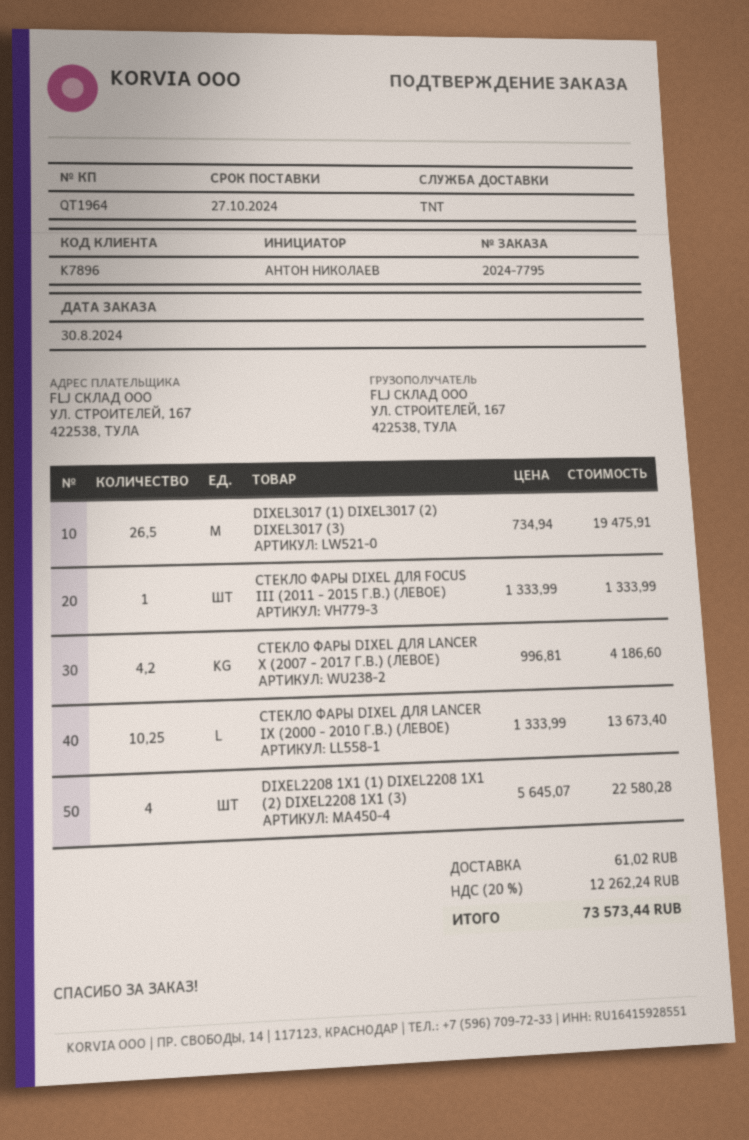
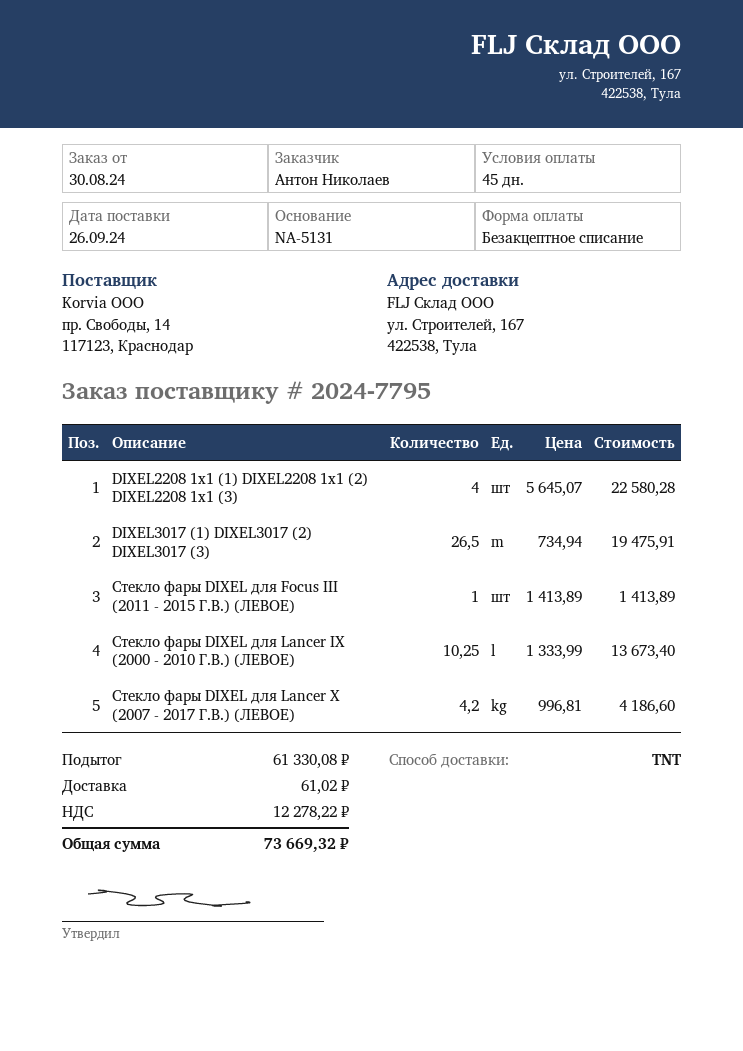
delivery date: 2024-10-27 -> 2024-09-26
СТЕКЛО ФАРЫ DIXEL ДЛЯ FOCUS III (2011 - 2015 Г.В.) (ЛЕВОЕ): 1 x 1333.99 = 1333.99 -> 1 x 1413.89 = 1413.89
tax: 12262.24 -> 12278.22
total: 73573.44 -> 73669.32

